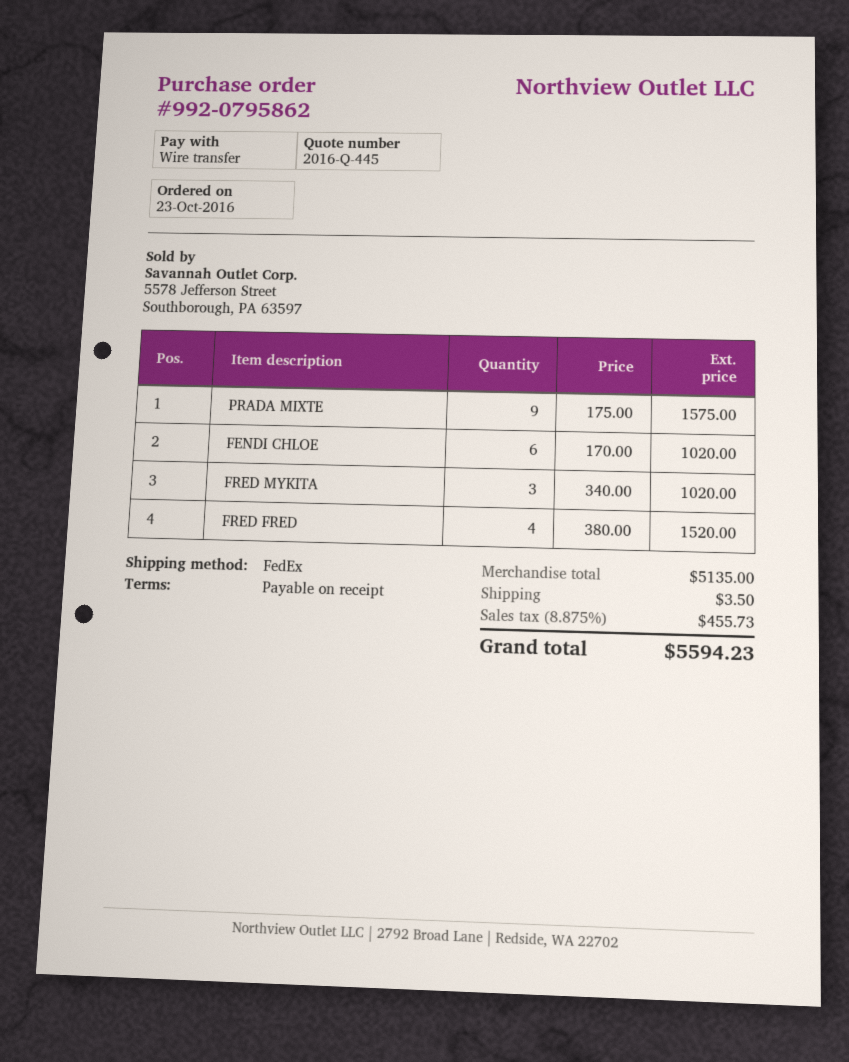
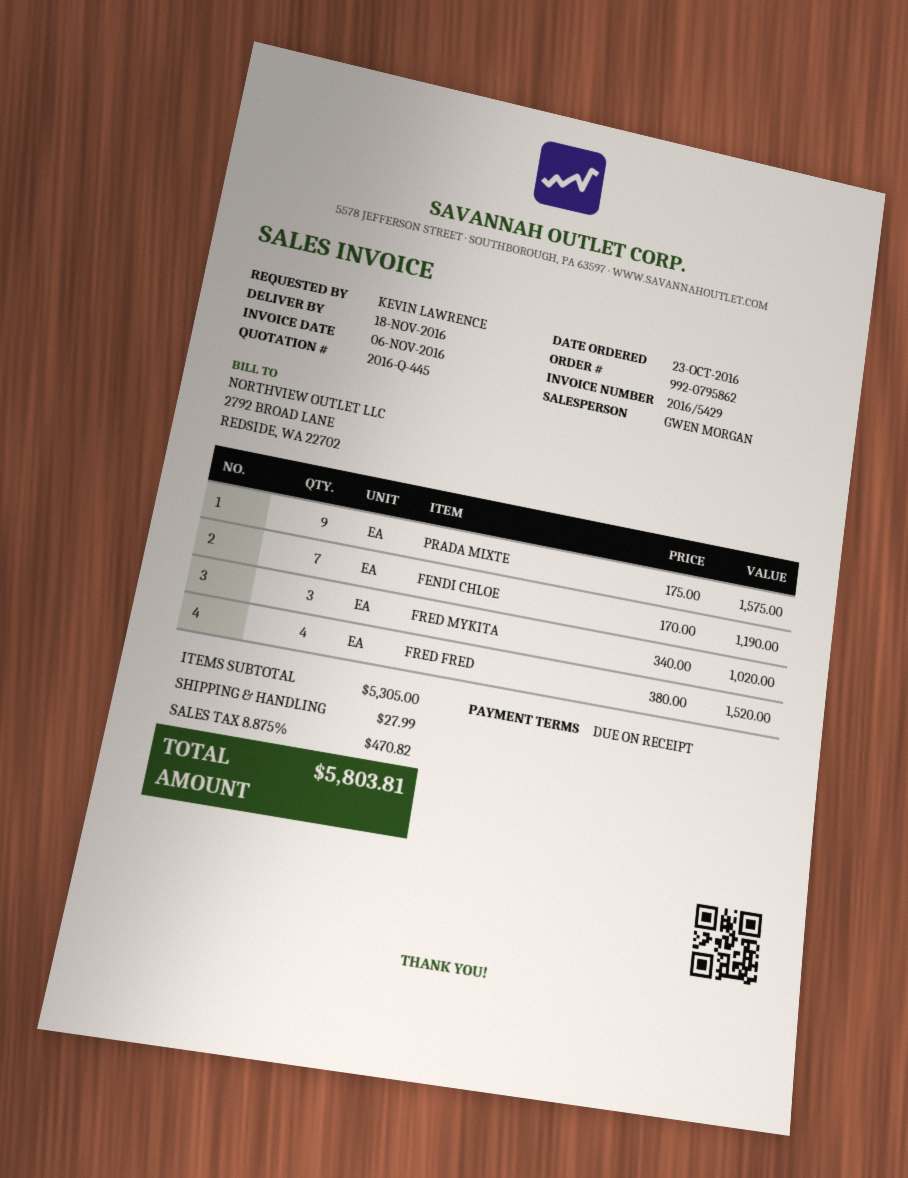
FENDI CHLOE: 6 x 170.00 = 1020.00 -> 7 x 170.00 = 1190.00
subtotal: 5135.00 -> 5305.00
shipping: 3.50 -> 27.99
tax: 8.875% = 455.73 -> 8.875% = 470.82
total: 5594.23 -> 5803.81

